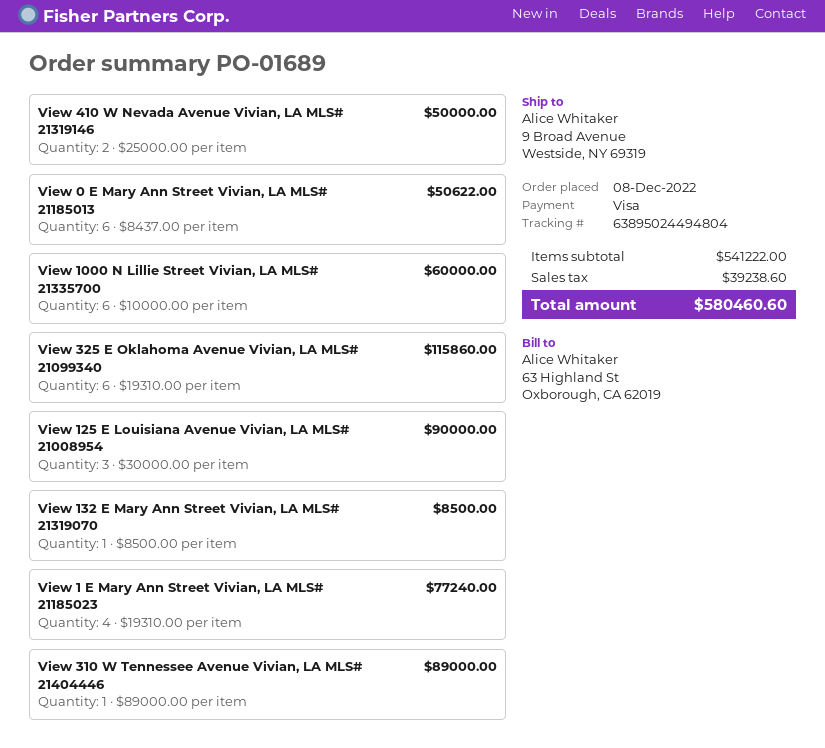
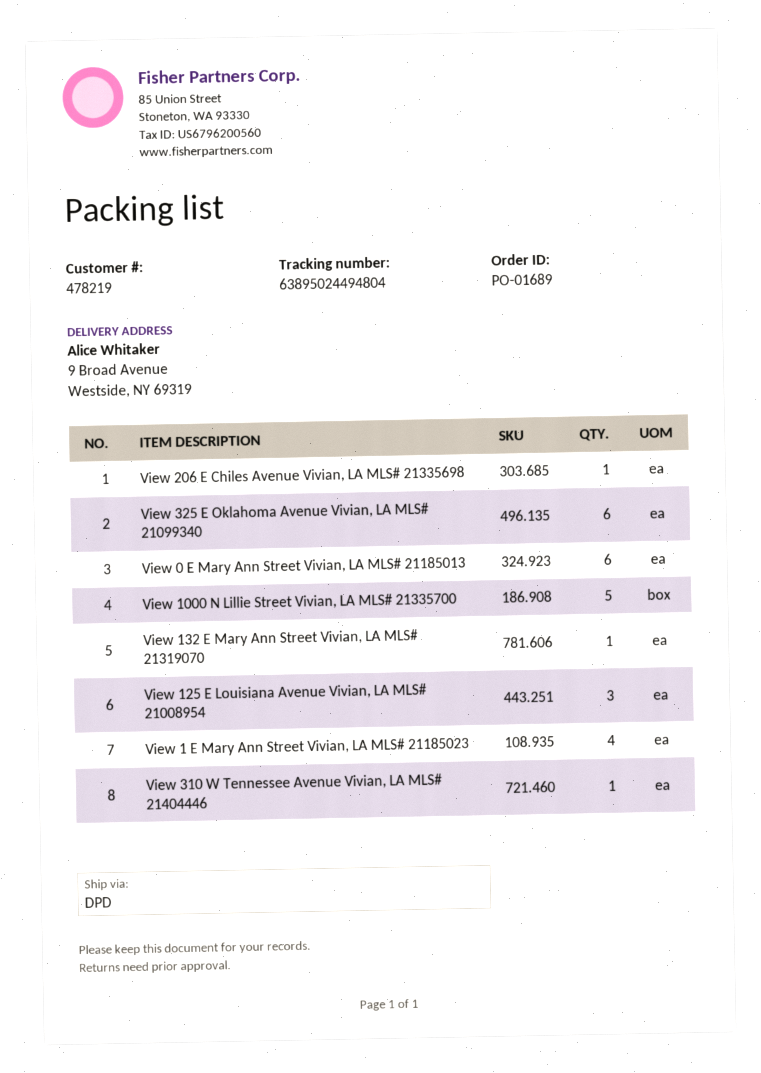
View 410 W Nevada Avenue Vivian, LA MLS# 21319146: 2 -> none
View 1000 N Lillie Street Vivian, LA MLS# 21335700: 6 -> 5
View 206 E Chiles Avenue Vivian, LA MLS# 21335698: none -> 1

